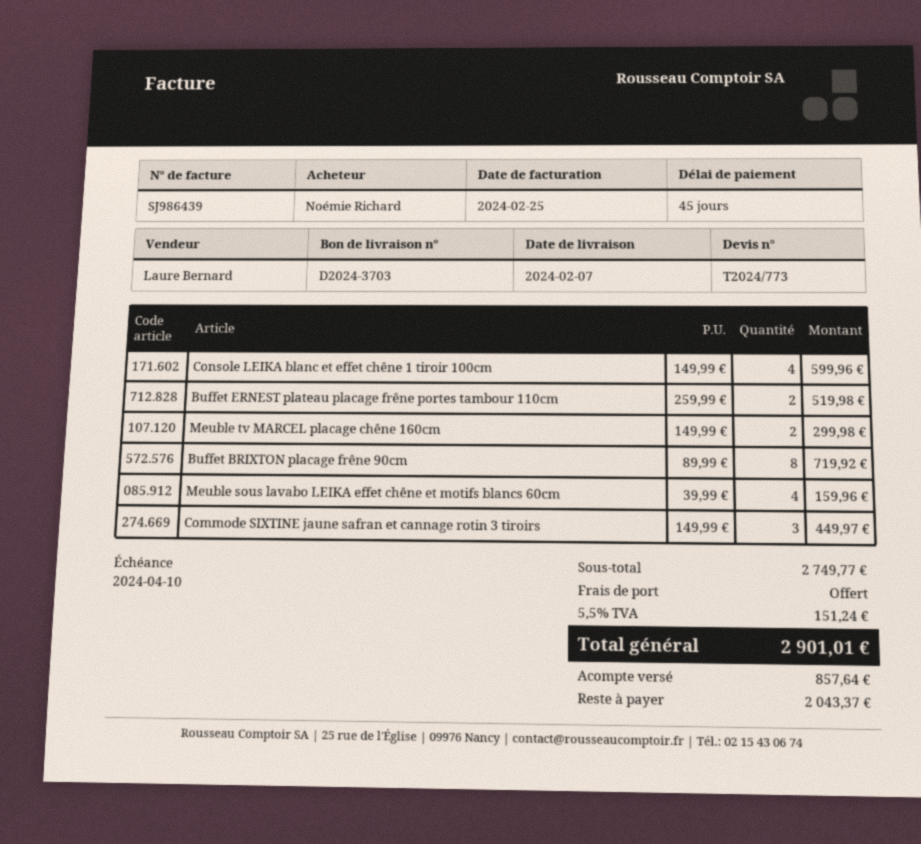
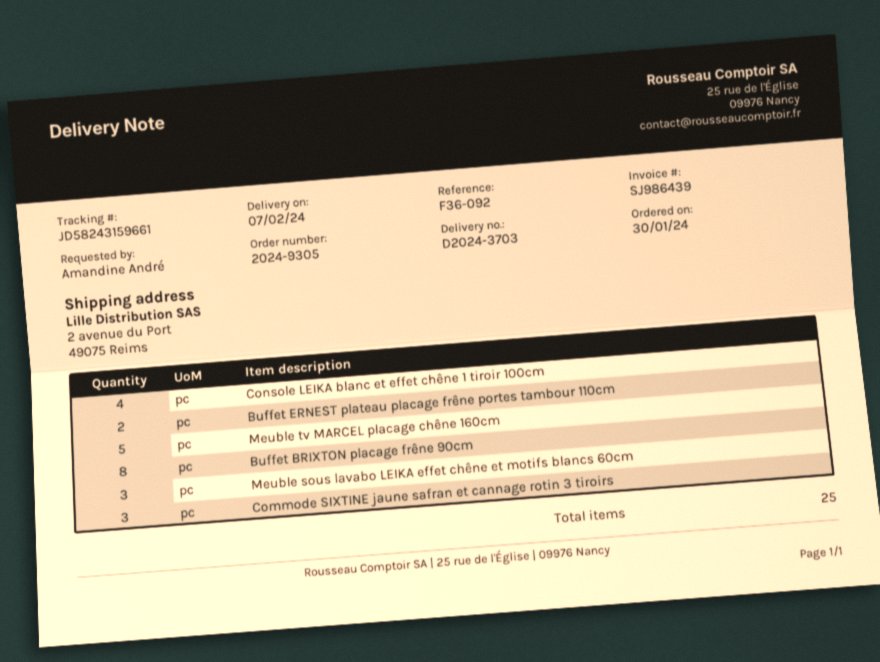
ordered by: Noémie Richard -> Amandine André
Meuble tv MARCEL placage chêne 160cm: 2 -> 5
Meuble sous lavabo LEIKA effet chêne et motifs blancs 60cm: 4 -> 3

